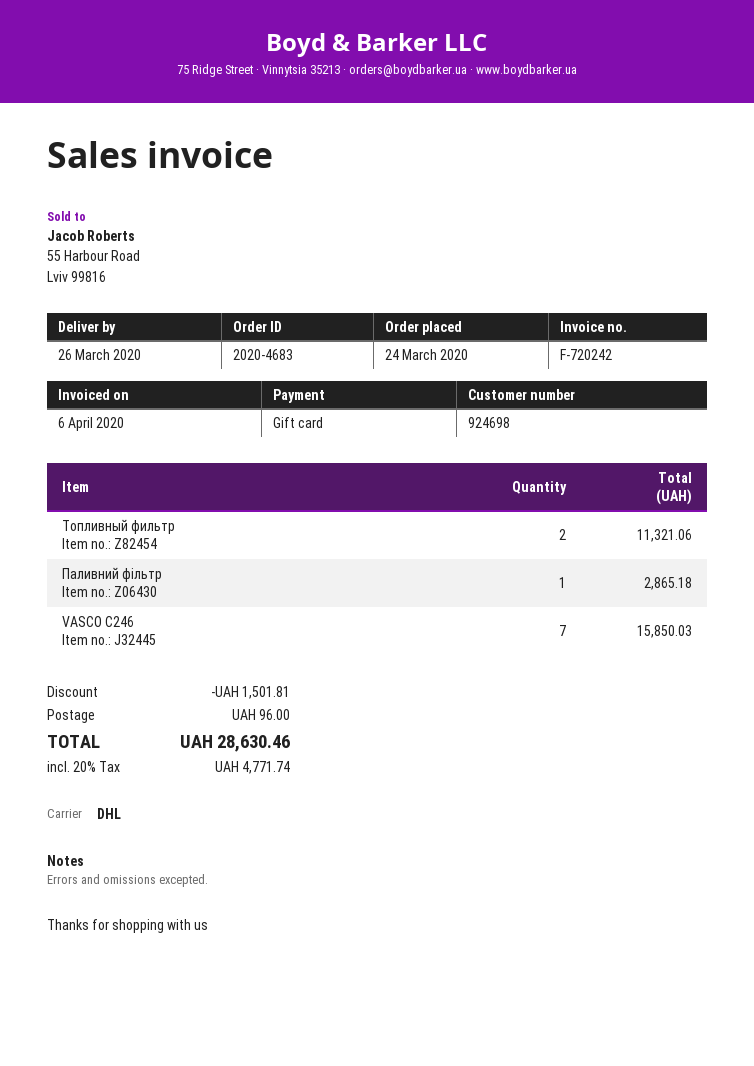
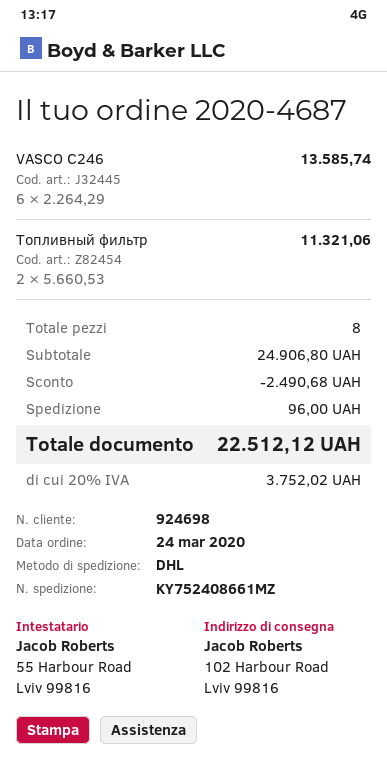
order number: 2020-4683 -> 2020-4687
Паливний фільтр: 1 for 2865.18 -> none
VASCO C246: 7 for 15850.03 -> 6 for 13585.74
discount: 1501.81 -> 2490.68
tax: 20% = 4771.74 -> 20% = 3752.02
total: 28630.46 -> 22512.12

